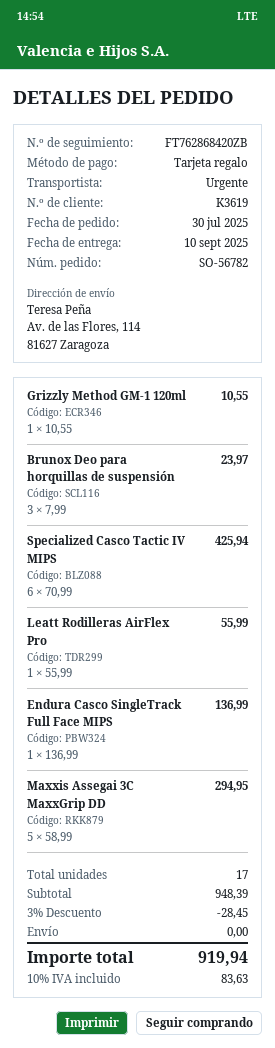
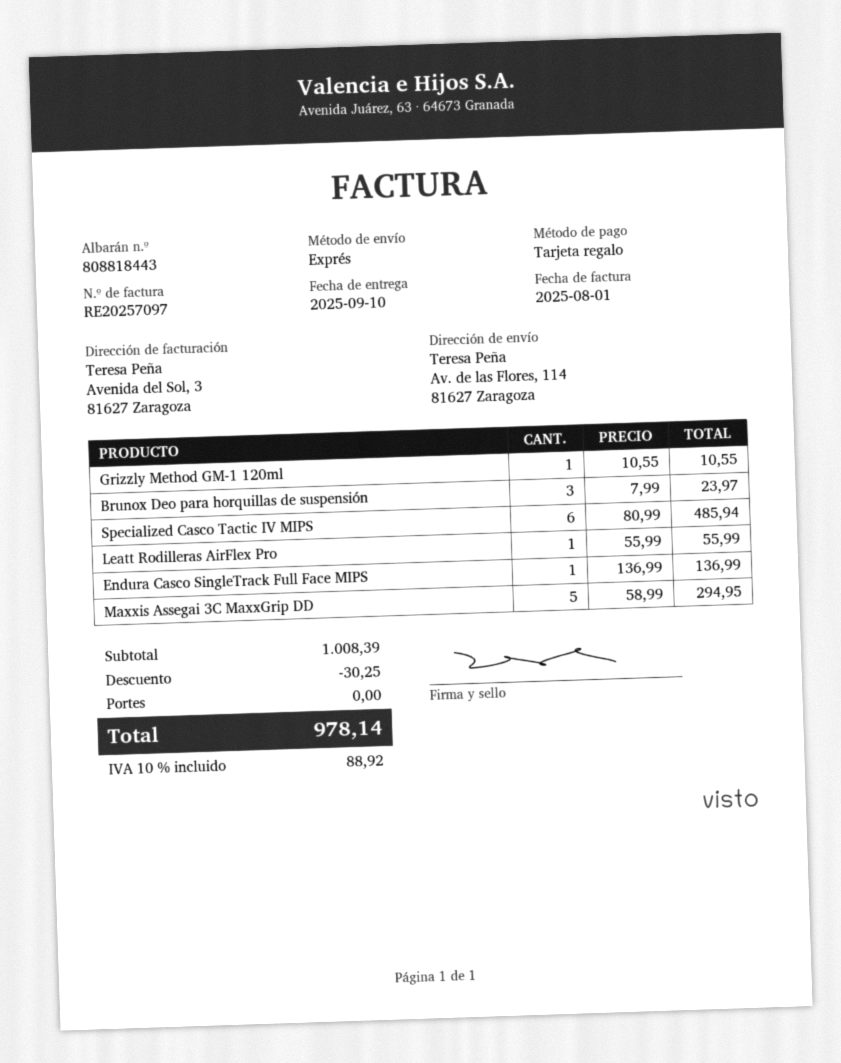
Specialized Casco Tactic IV MIPS: 6 x 70.99 = 425.94 -> 6 x 80.99 = 485.94
subtotal: 948.39 -> 1008.39
discount: 28.45 -> 30.25
tax: 10% = 83.63 -> 10% = 88.92
total: 919.94 -> 978.14

